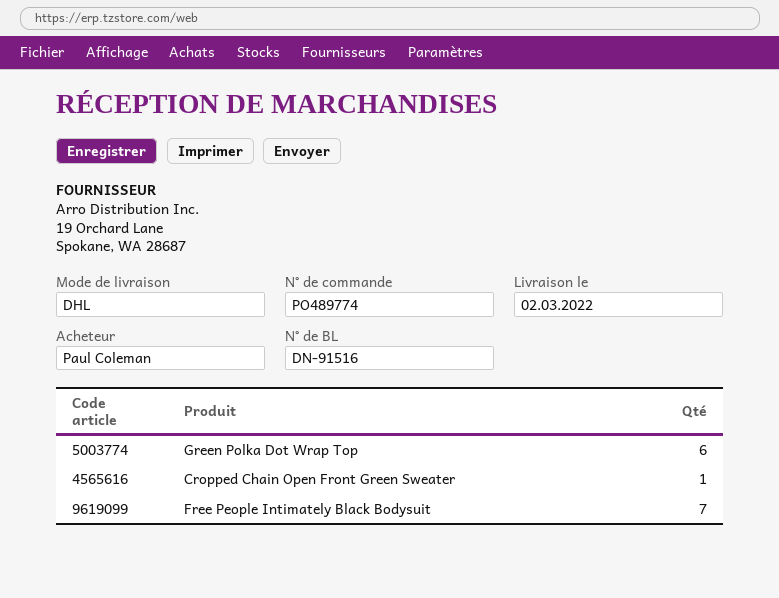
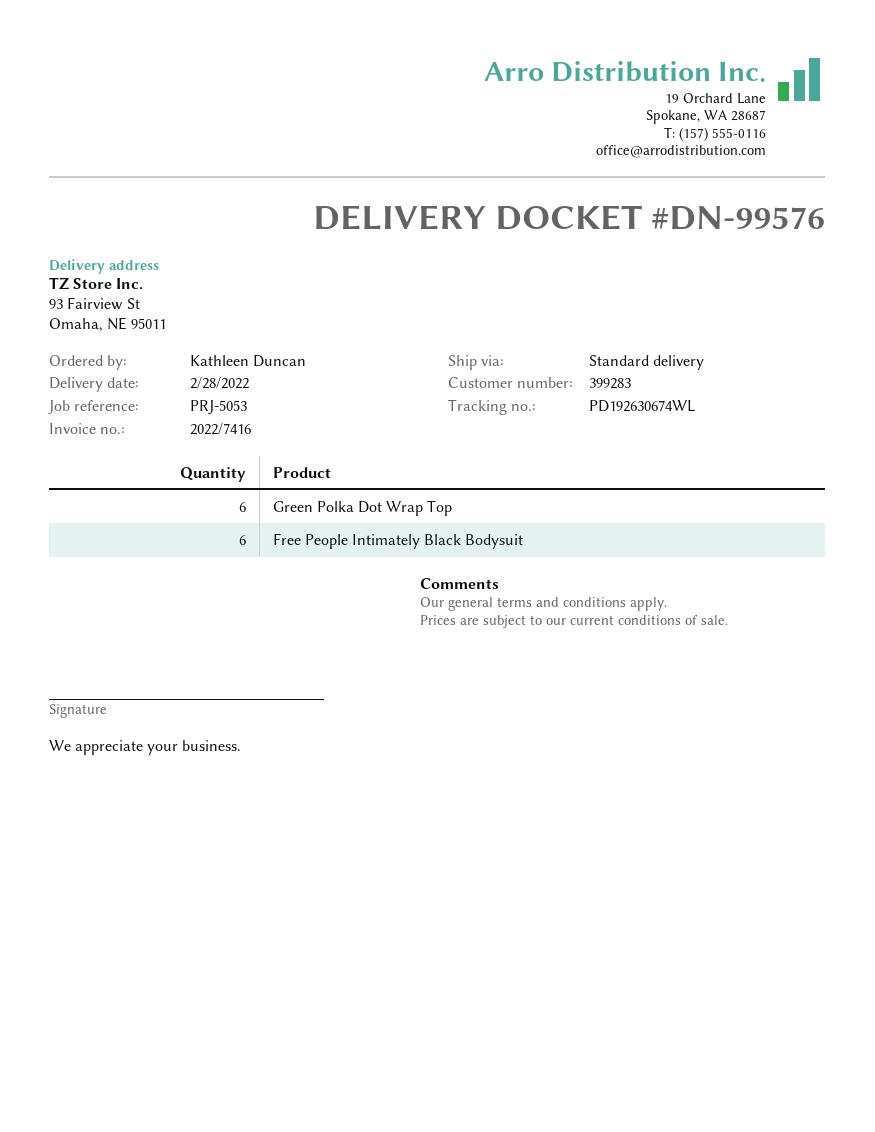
delivery note number: DN-91516 -> DN-99576
delivery date: 2022-03-02 -> 2022-02-28
ordered by: Paul Coleman -> Kathleen Duncan
shipping method: DHL -> standard
Cropped Chain Open Front Green Sweater: 1 -> none
Free People Intimately Black Bodysuit: 7 -> 6

